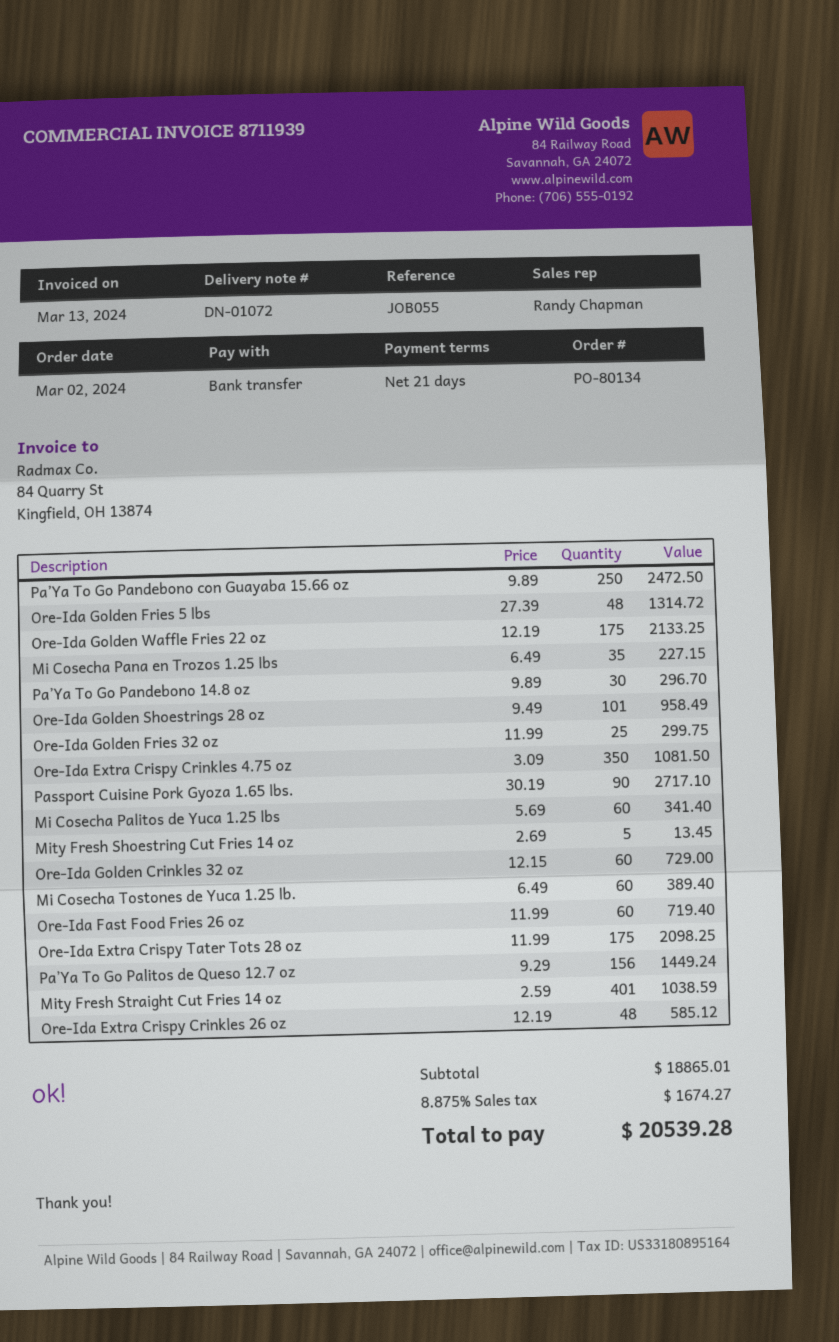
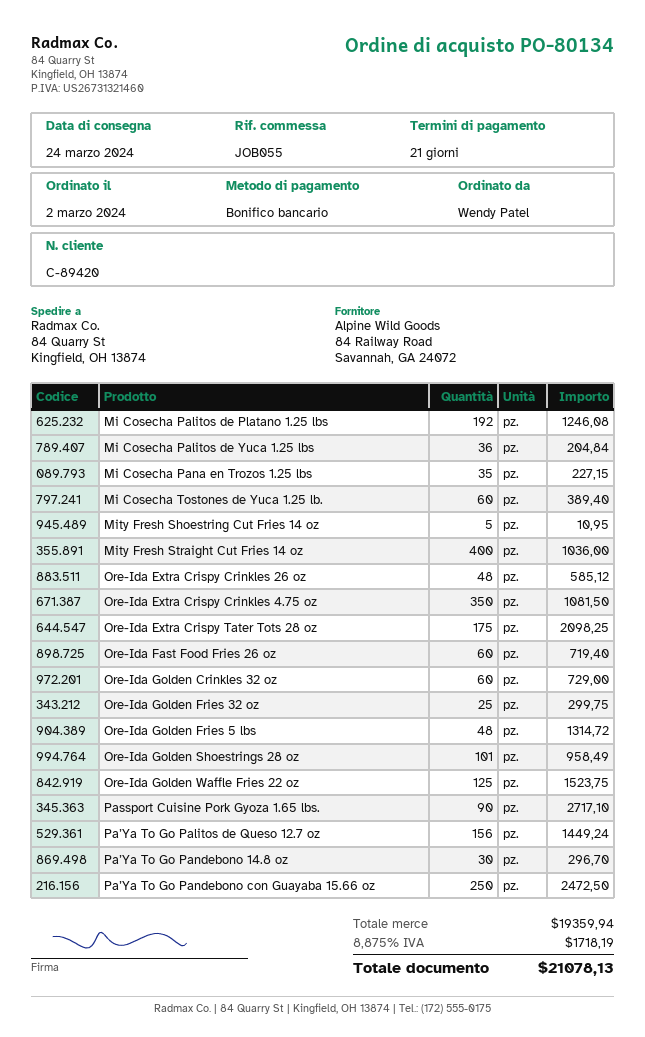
Ore-Ida Golden Waffle Fries 22 oz: 175 for 2133.25 -> 125 for 1523.75
Mi Cosecha Palitos de Yuca 1.25 lbs: 60 for 341.40 -> 36 for 204.84
Mity Fresh Shoestring Cut Fries 14 oz: 5 for 13.45 -> 5 for 10.95
Mity Fresh Straight Cut Fries 14 oz: 401 for 1038.59 -> 400 for 1036.00
Mi Cosecha Palitos de Platano 1.25 lbs: none -> 192 for 1246.08
subtotal: 18865.01 -> 19359.94
tax: 8.875% = 1674.27 -> 8.875% = 1718.19
total: 20539.28 -> 21078.13

